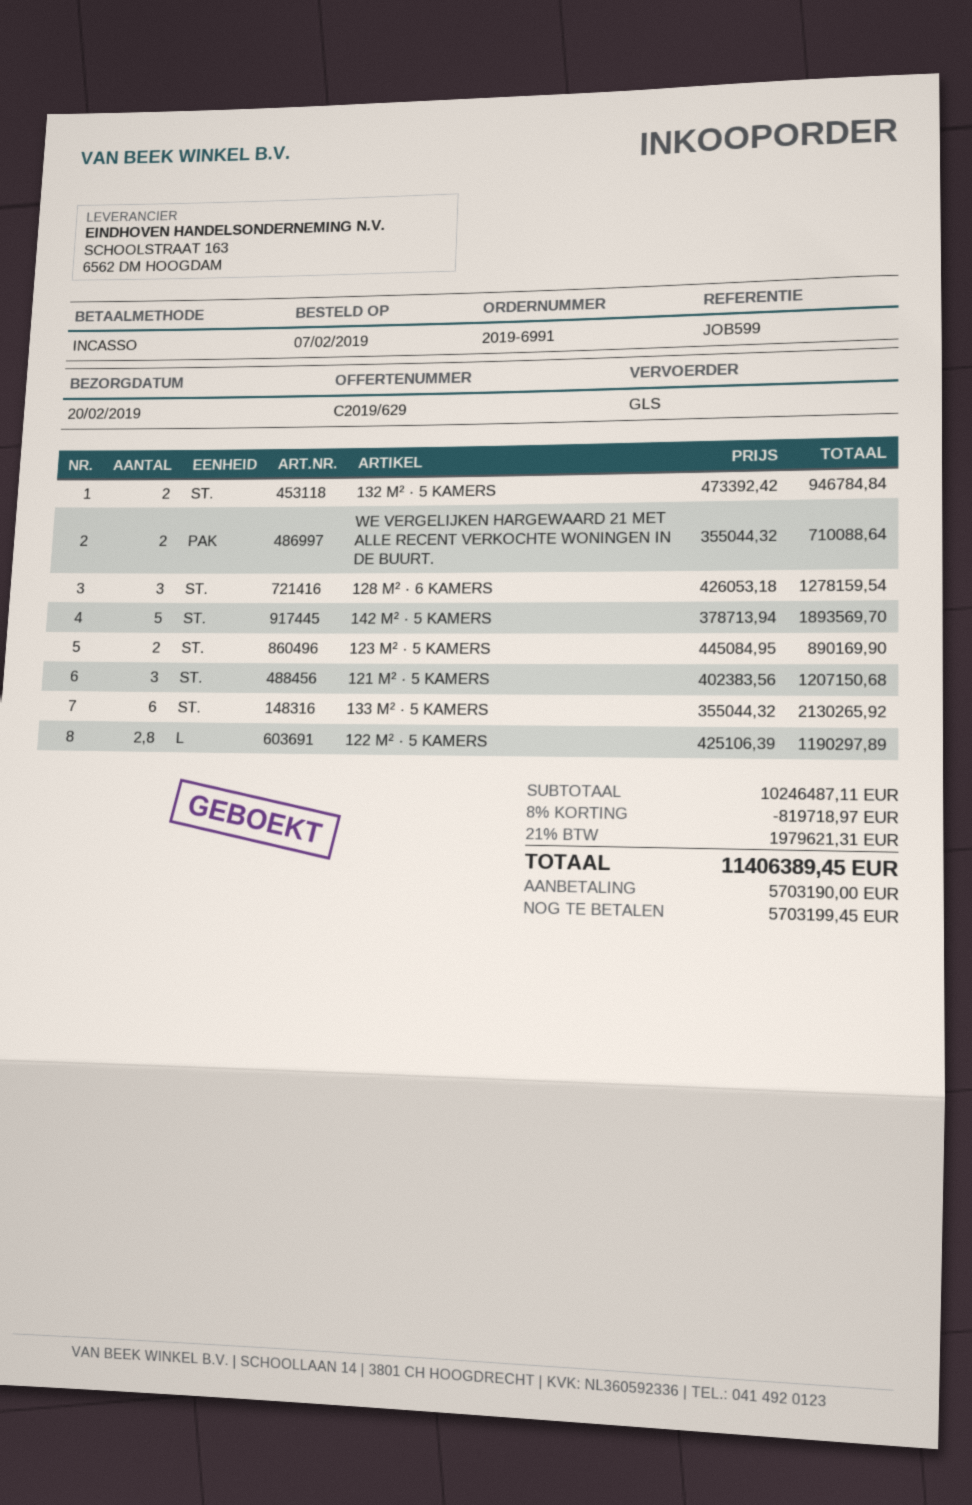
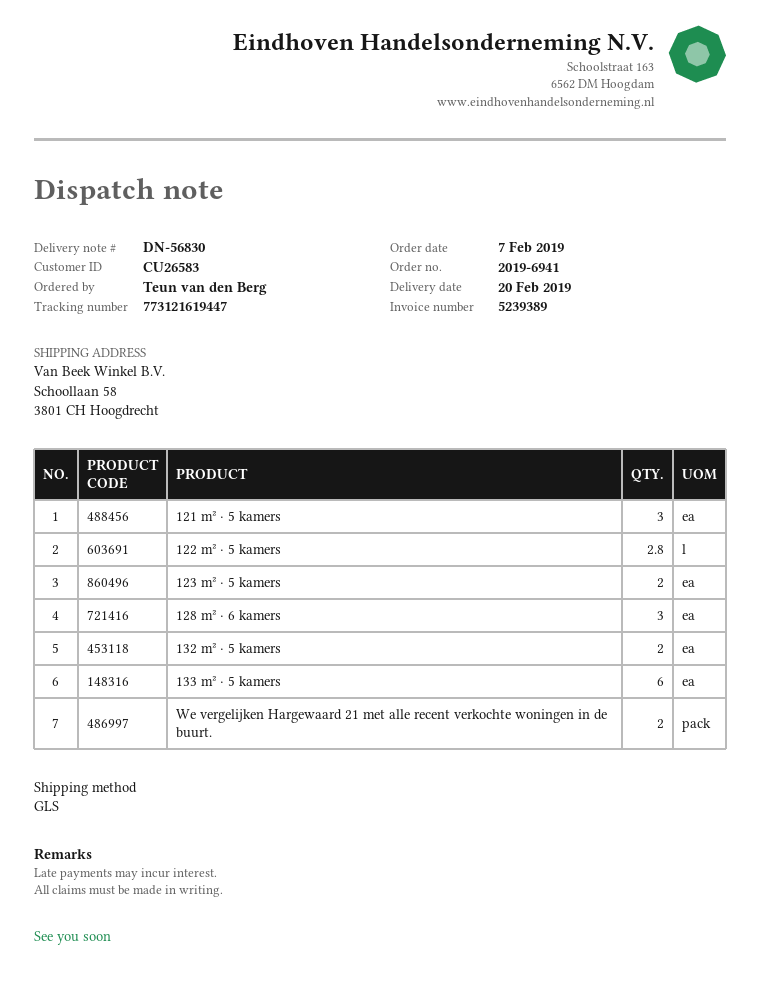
order number: 2019-6991 -> 2019-6941
142 M² · 5 KAMERS: 5 -> none

